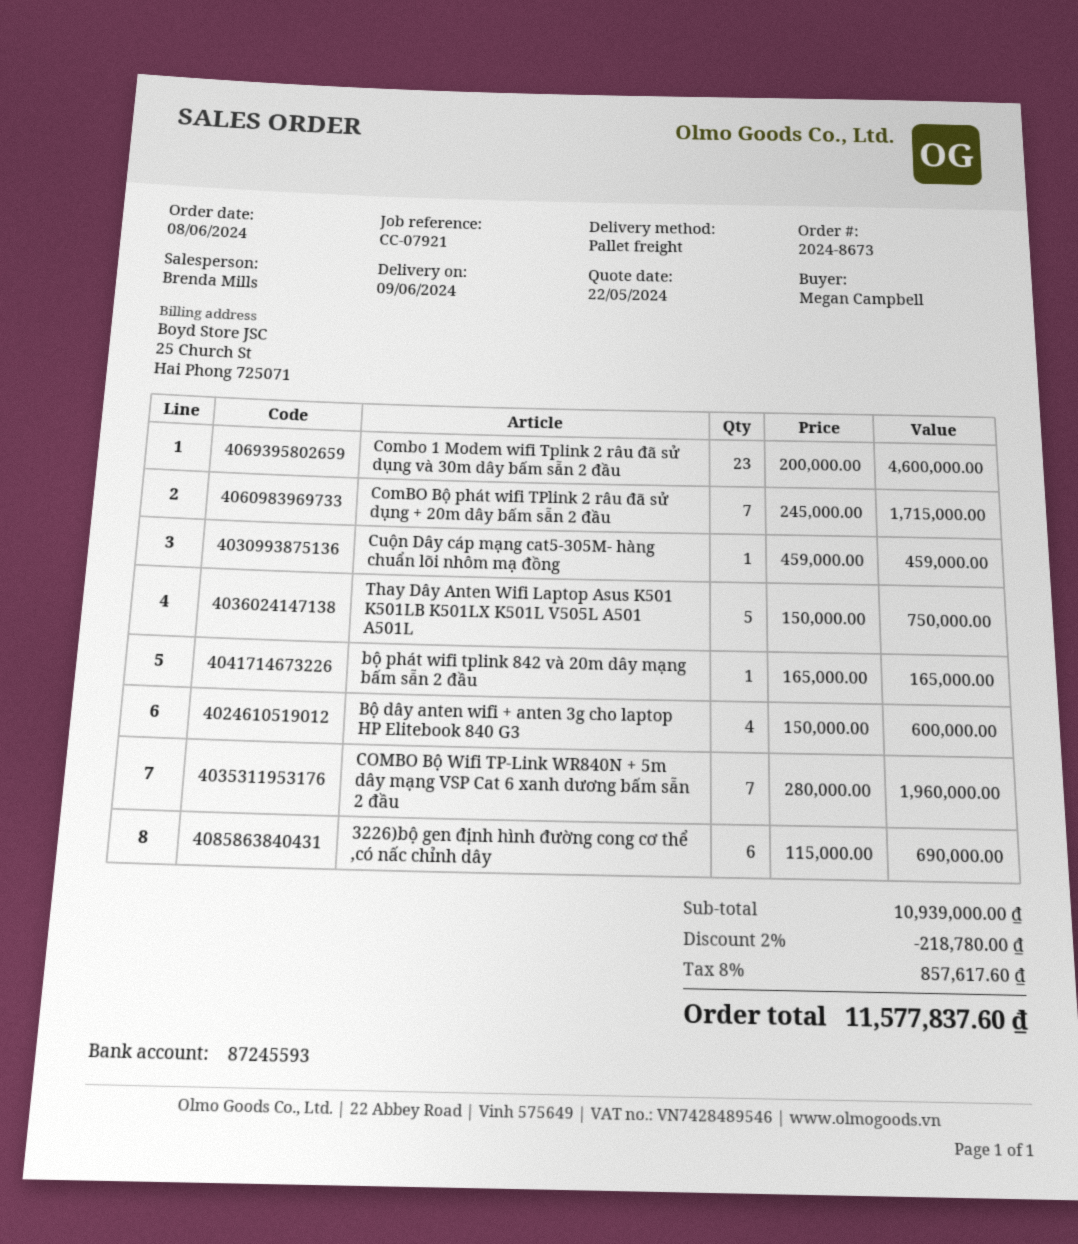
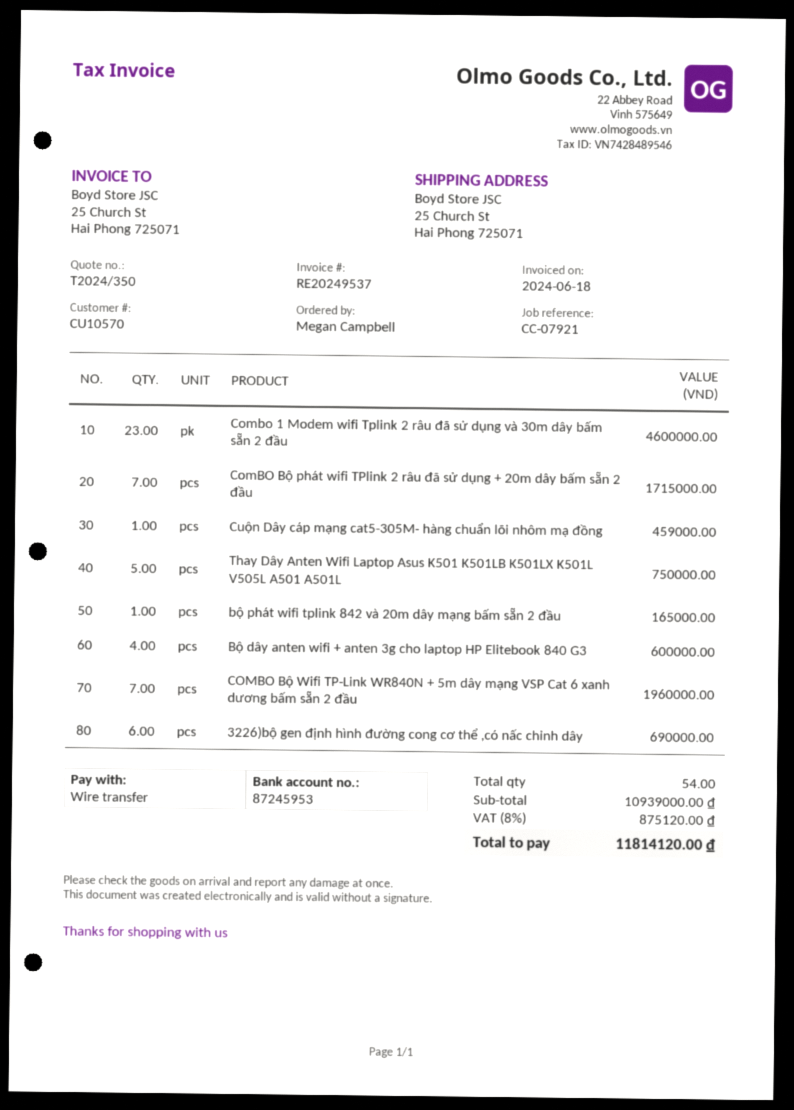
bank account: 87245593 -> 87245953
discount: 2% = 218780.00 -> none
tax: 8% = 857617.60 -> 8% = 875120.00
total: 11577837.60 -> 11814120.00

